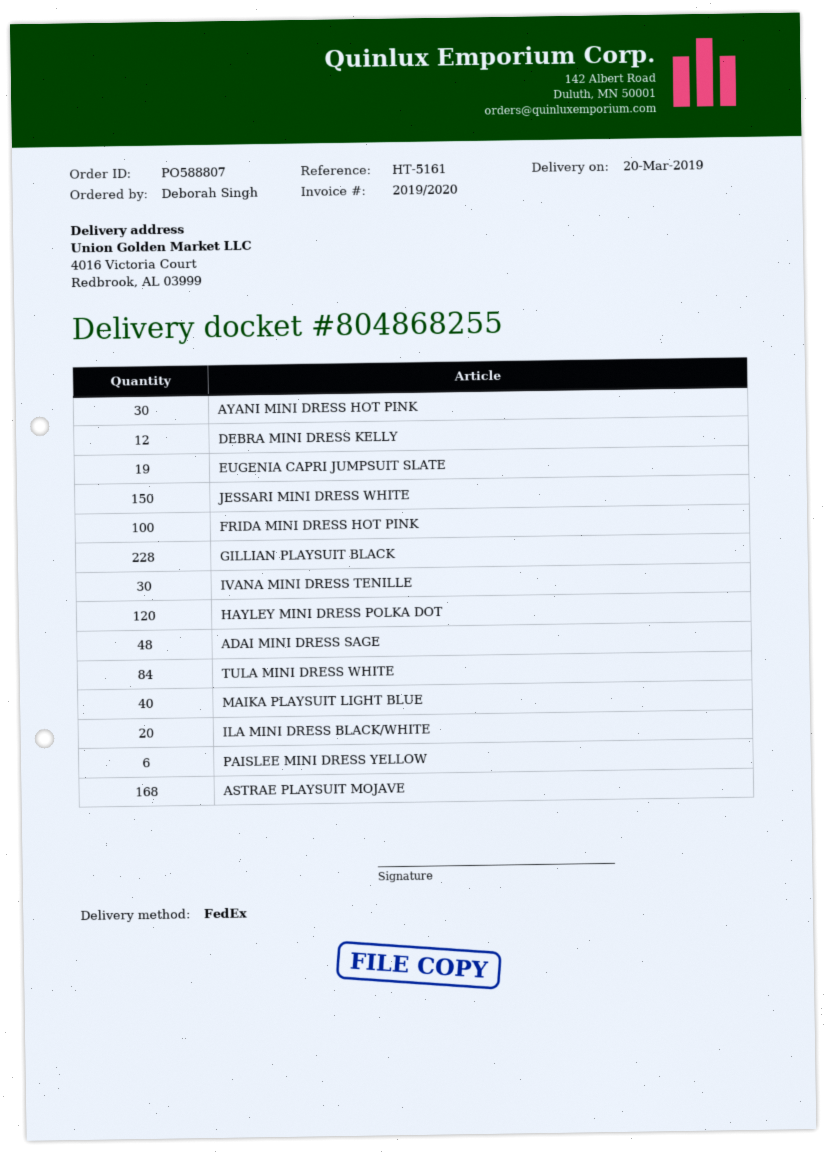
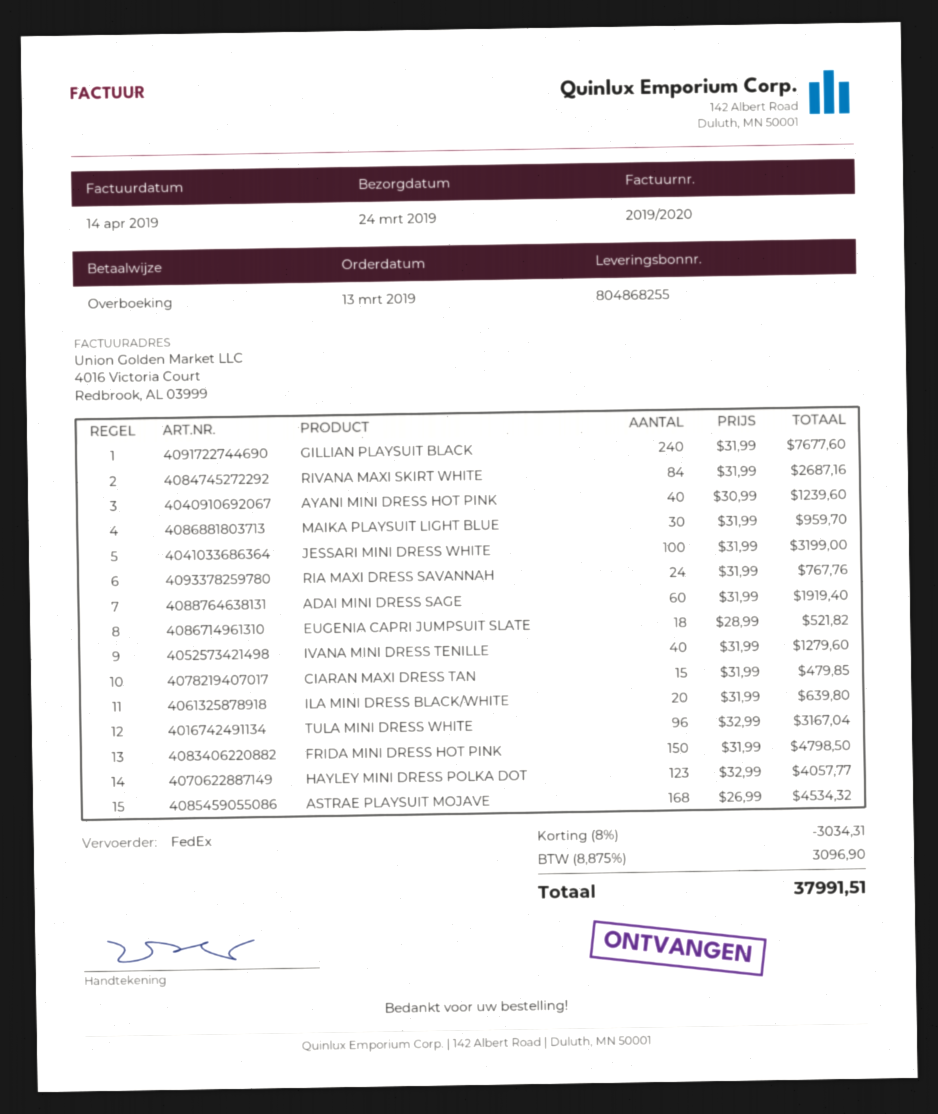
delivery date: 2019-03-20 -> 2019-03-24
AYANI MINI DRESS HOT PINK: 30 -> 40
DEBRA MINI DRESS KELLY: 12 -> none
EUGENIA CAPRI JUMPSUIT SLATE: 19 -> 18
JESSARI MINI DRESS WHITE: 150 -> 100
FRIDA MINI DRESS HOT PINK: 100 -> 150
GILLIAN PLAYSUIT BLACK: 228 -> 240
IVANA MINI DRESS TENILLE: 30 -> 40
HAYLEY MINI DRESS POLKA DOT: 120 -> 123
ADAI MINI DRESS SAGE: 48 -> 60
TULA MINI DRESS WHITE: 84 -> 96
MAIKA PLAYSUIT LIGHT BLUE: 40 -> 30
PAISLEE MINI DRESS YELLOW: 6 -> none
RIVANA MAXI SKIRT WHITE: none -> 84
RIA MAXI DRESS SAVANNAH: none -> 24
CIARAN MAXI DRESS TAN: none -> 15

